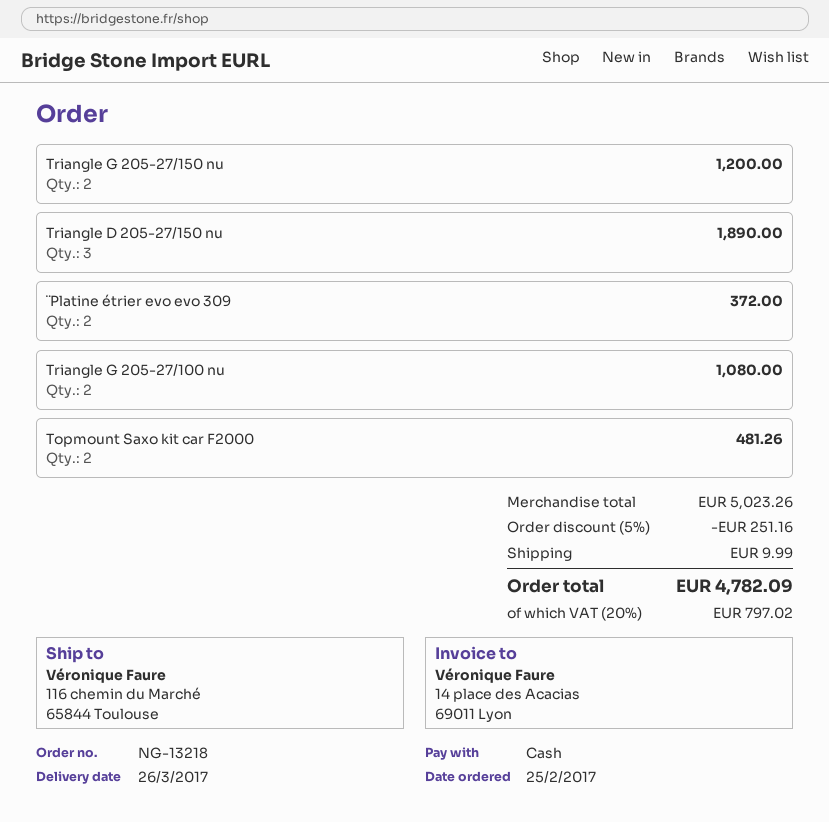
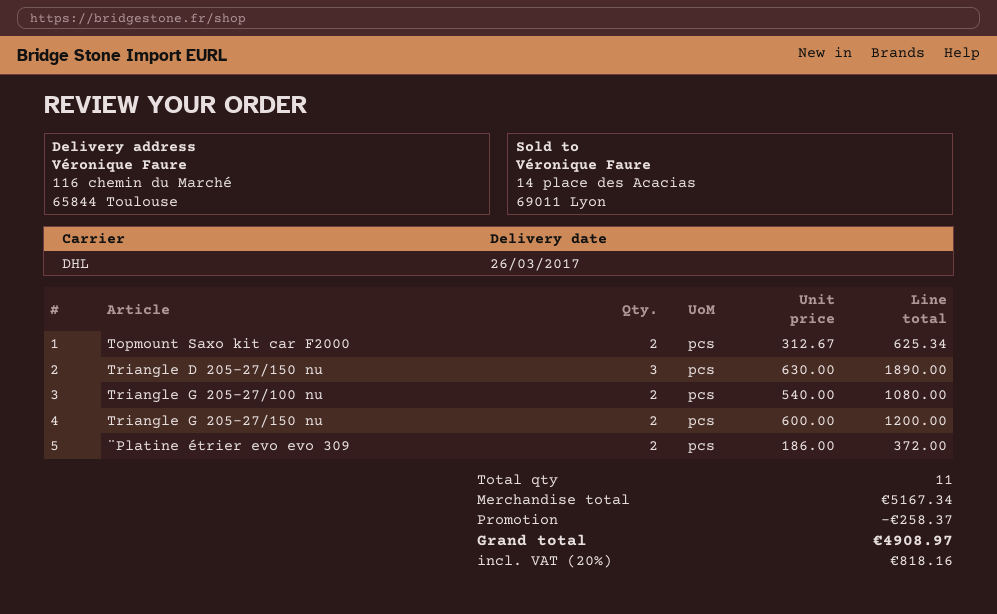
Topmount Saxo kit car F2000: 2 for 481.26 -> 2 for 625.34
subtotal: 5023.26 -> 5167.34
discount: 251.16 -> 258.37
shipping: 9.99 -> none
tax: 20% = 797.02 -> 20% = 818.16
total: 4782.09 -> 4908.97

